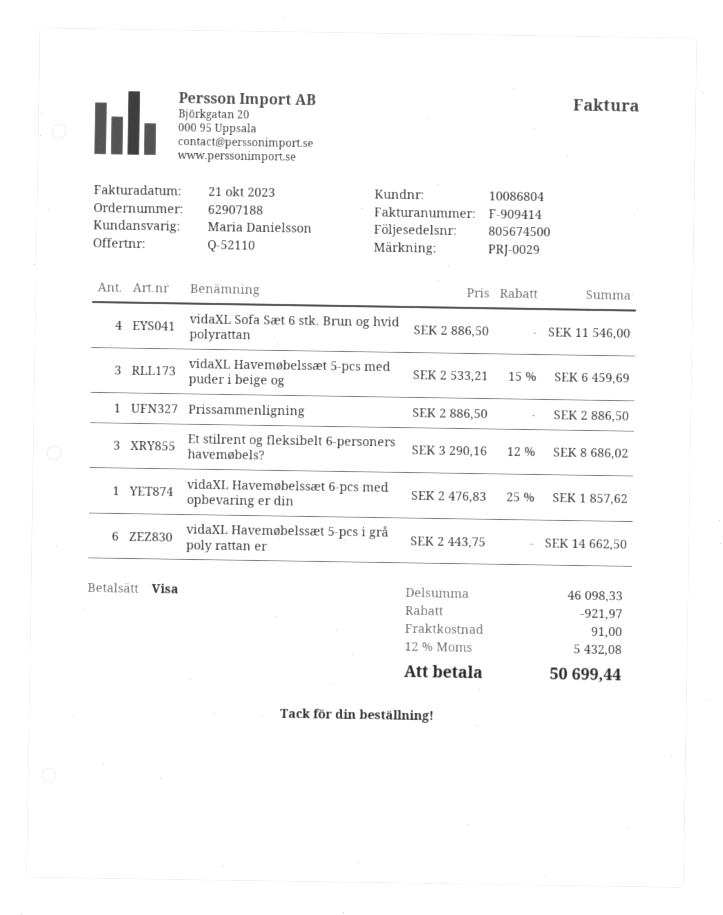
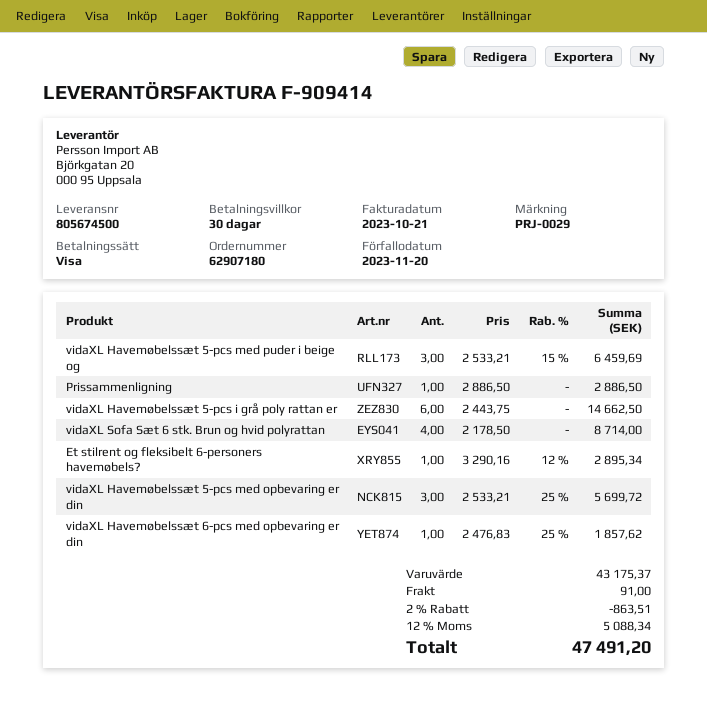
order number: 62907188 -> 62907180
vidaXL Sofa Sæt 6 stk. Brun og hvid polyrattan: 4 x 2886.50 = 11546.00 -> 4 x 2178.50 = 8714.00
Et stilrent og fleksibelt 6-personers havemøbels?: 3 x 3290.16 - 12% = 8686.02 -> 1 x 3290.16 - 12% = 2895.34
vidaXL Havemøbelssæt 5-pcs med opbevaring er din: none -> 3 x 2533.21 - 25% = 5699.72
subtotal: 46098.33 -> 43175.37
discount: 921.97 -> 863.51
tax: 12% = 5432.08 -> 12% = 5088.34
total: 50699.44 -> 47491.20

